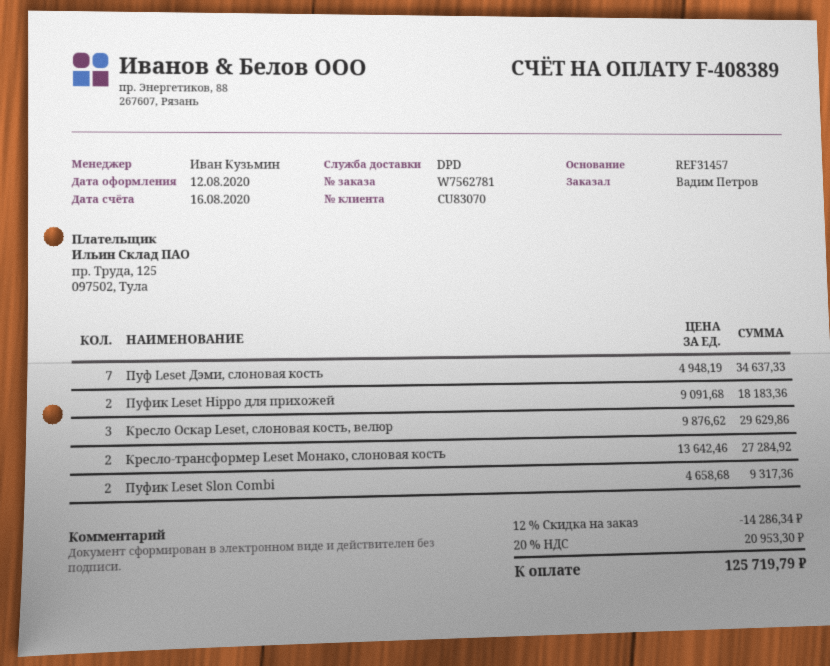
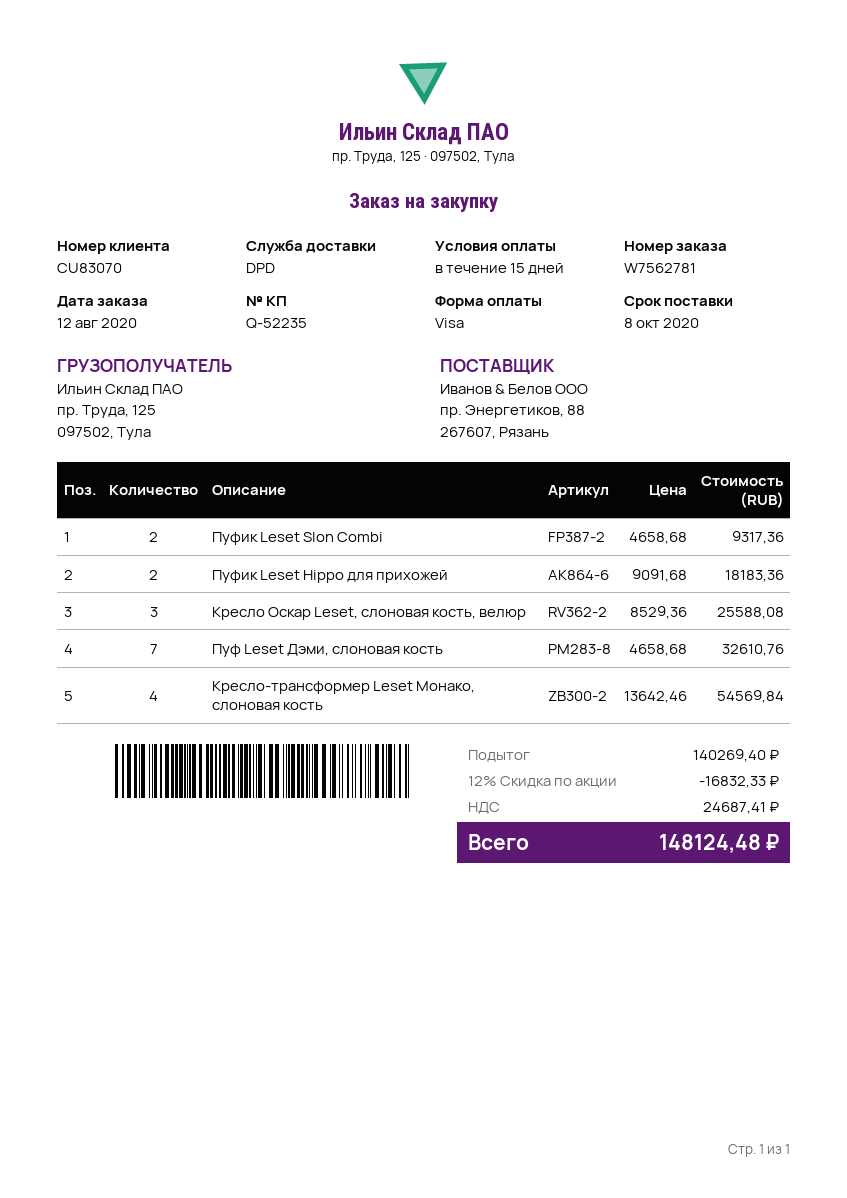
Пуф Leset Дэми, слоновая кость: 7 x 4948.19 = 34637.33 -> 7 x 4658.68 = 32610.76
Кресло Оскар Leset, слоновая кость, велюр: 3 x 9876.62 = 29629.86 -> 3 x 8529.36 = 25588.08
Кресло-трансформер Leset Монако, слоновая кость: 2 x 13642.46 = 27284.92 -> 4 x 13642.46 = 54569.84
discount: 12% = 14286.34 -> 12% = 16832.33
tax: 20953.30 -> 24687.41
total: 125719.79 -> 148124.48

